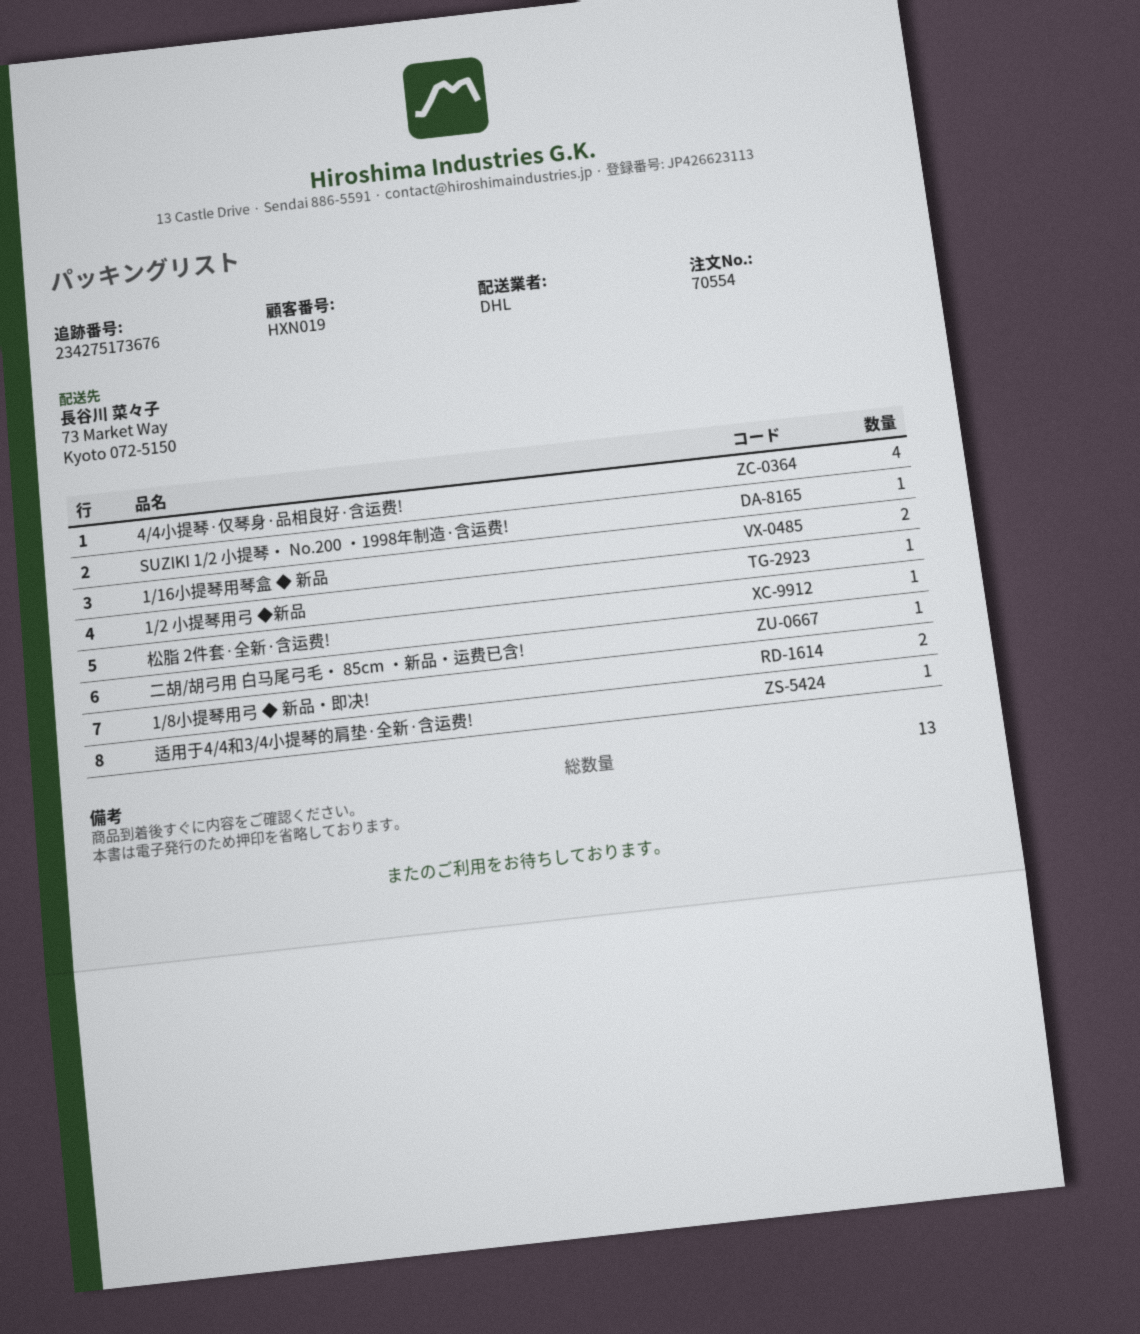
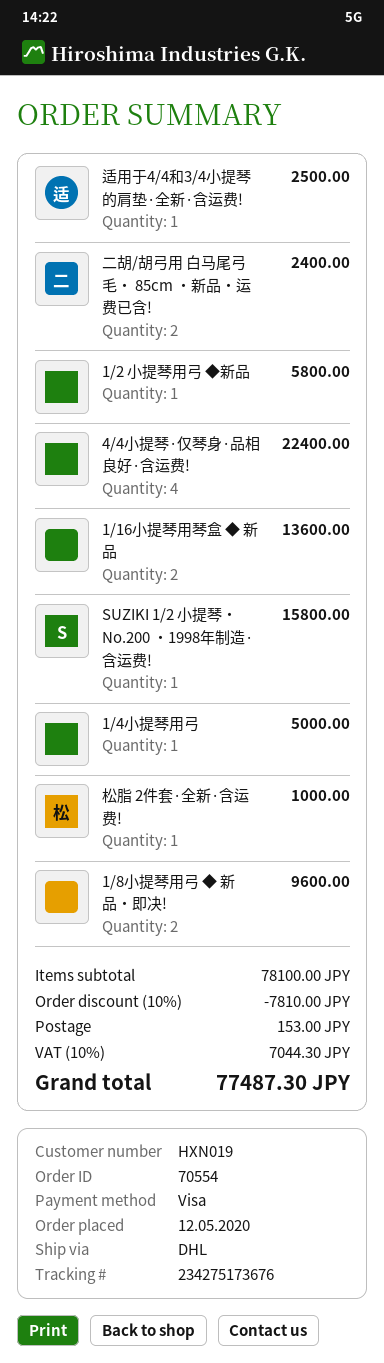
二胡/胡弓用 白马尾弓毛・ 85cm ・新品・运费已含!: 1 -> 2
1/4小提琴用弓: none -> 1

